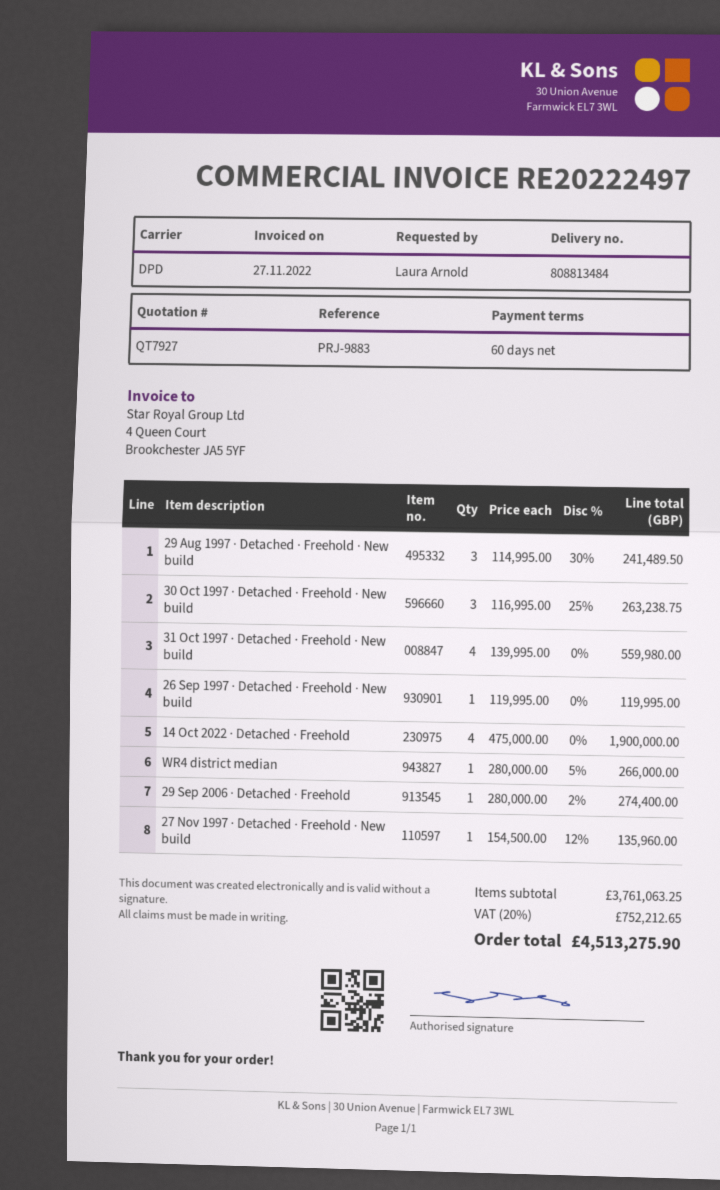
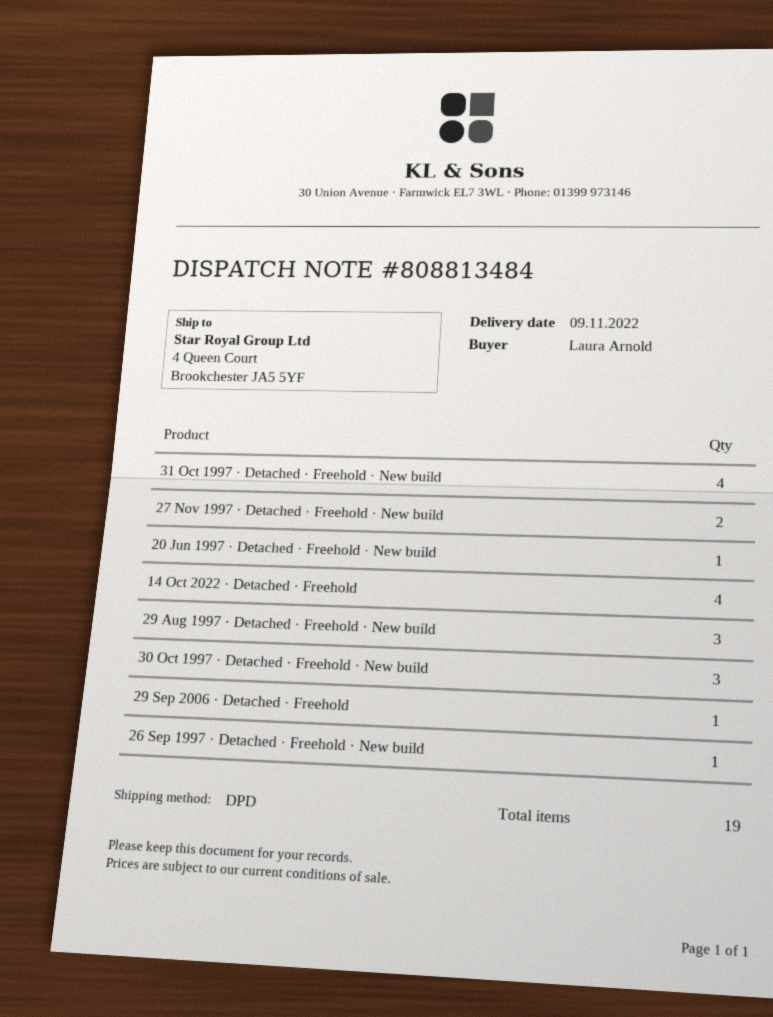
WR4 district median: 1 -> none
27 Nov 1997 · Detached · Freehold · New build: 1 -> 2
20 Jun 1997 · Detached · Freehold · New build: none -> 1

